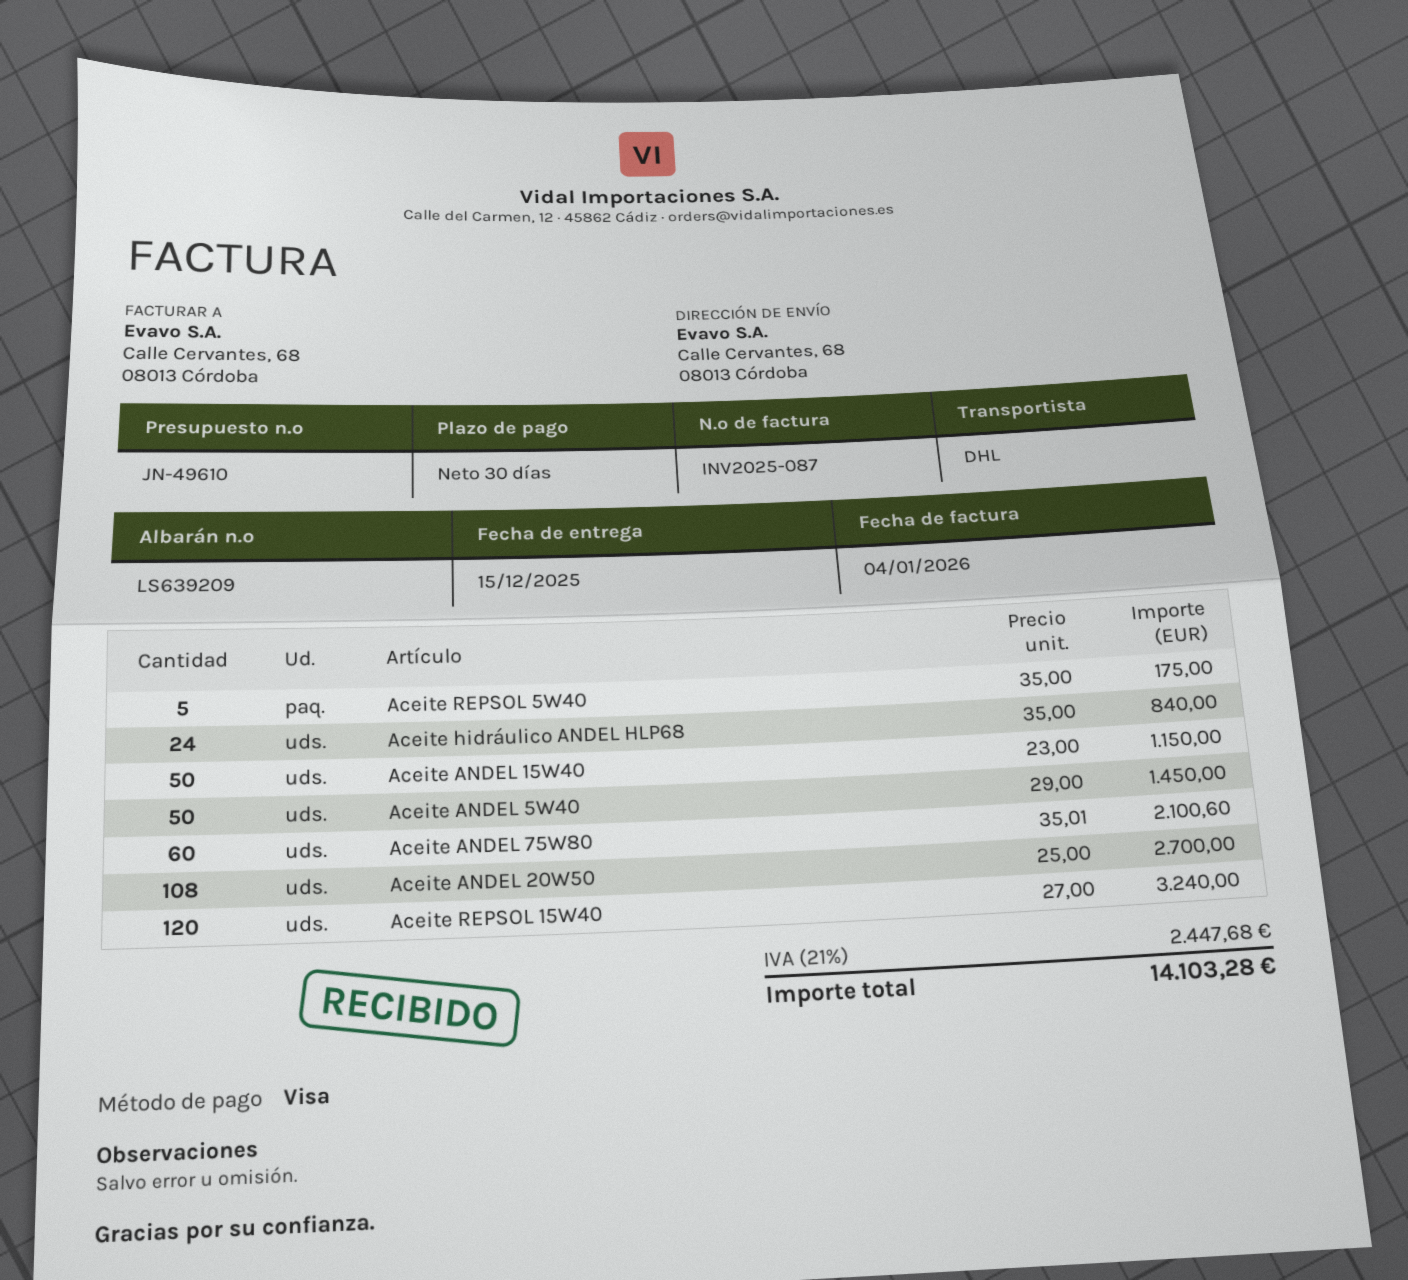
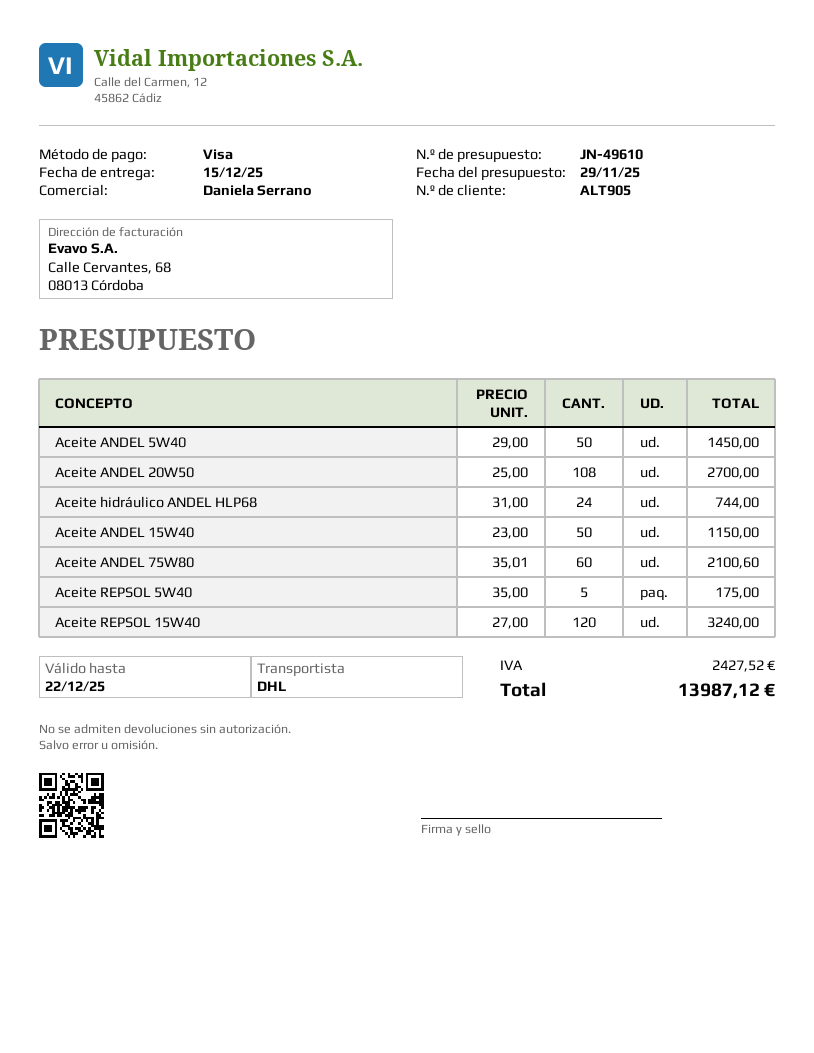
Aceite hidráulico ANDEL HLP68: 24 x 35.00 = 840.00 -> 24 x 31.00 = 744.00
tax: 2447.68 -> 2427.52
total: 14103.28 -> 13987.12

